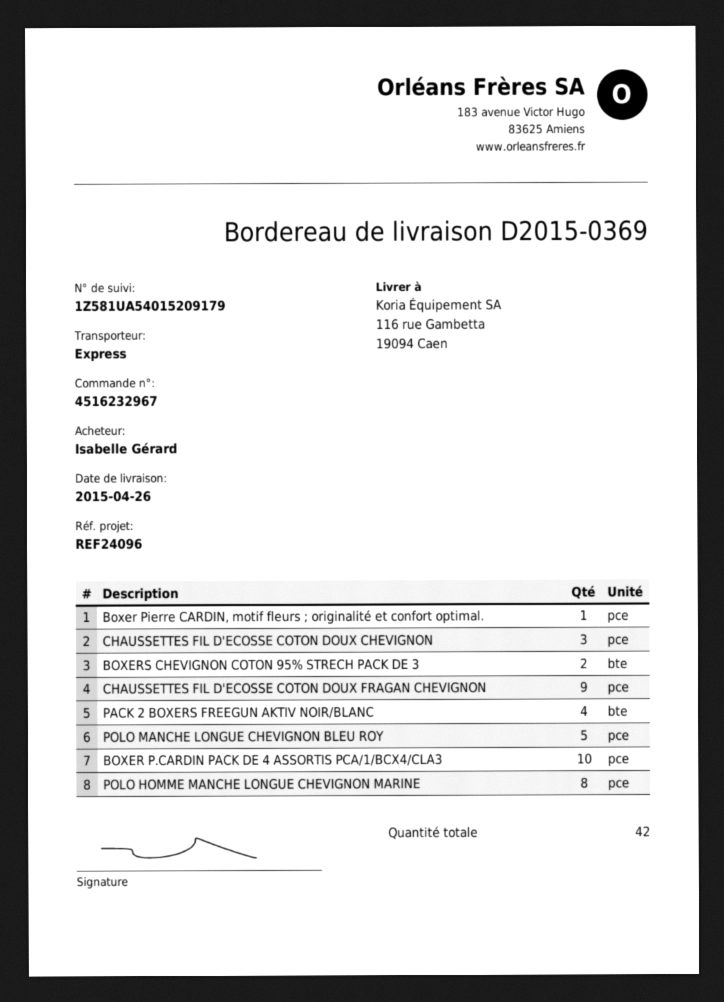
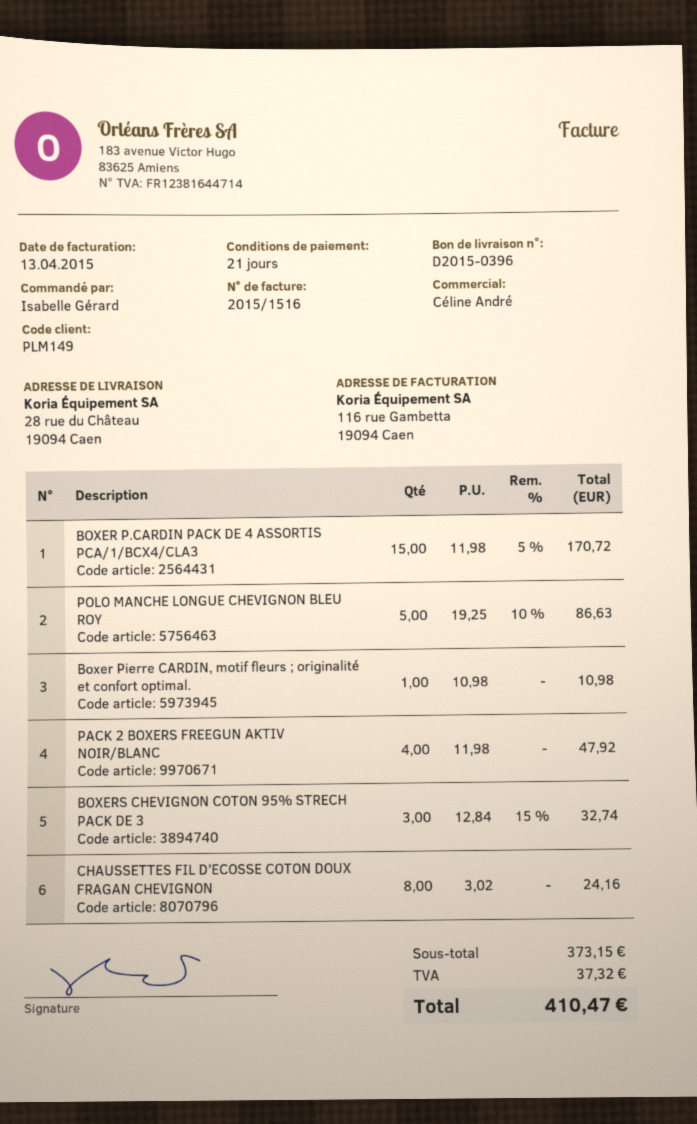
delivery note number: D2015-0369 -> D2015-0396
ship to: 116 rue Gambetta, 19094 Caen -> 28 rue du Château, 19094 Caen
CHAUSSETTES FIL D'ECOSSE COTON DOUX CHEVIGNON: 3 -> none
BOXERS CHEVIGNON COTON 95% STRECH PACK DE 3: 2 -> 3
CHAUSSETTES FIL D'ECOSSE COTON DOUX FRAGAN CHEVIGNON: 9 -> 8
BOXER P.CARDIN PACK DE 4 ASSORTIS PCA/1/BCX4/CLA3: 10 -> 15
POLO HOMME MANCHE LONGUE CHEVIGNON MARINE: 8 -> none

